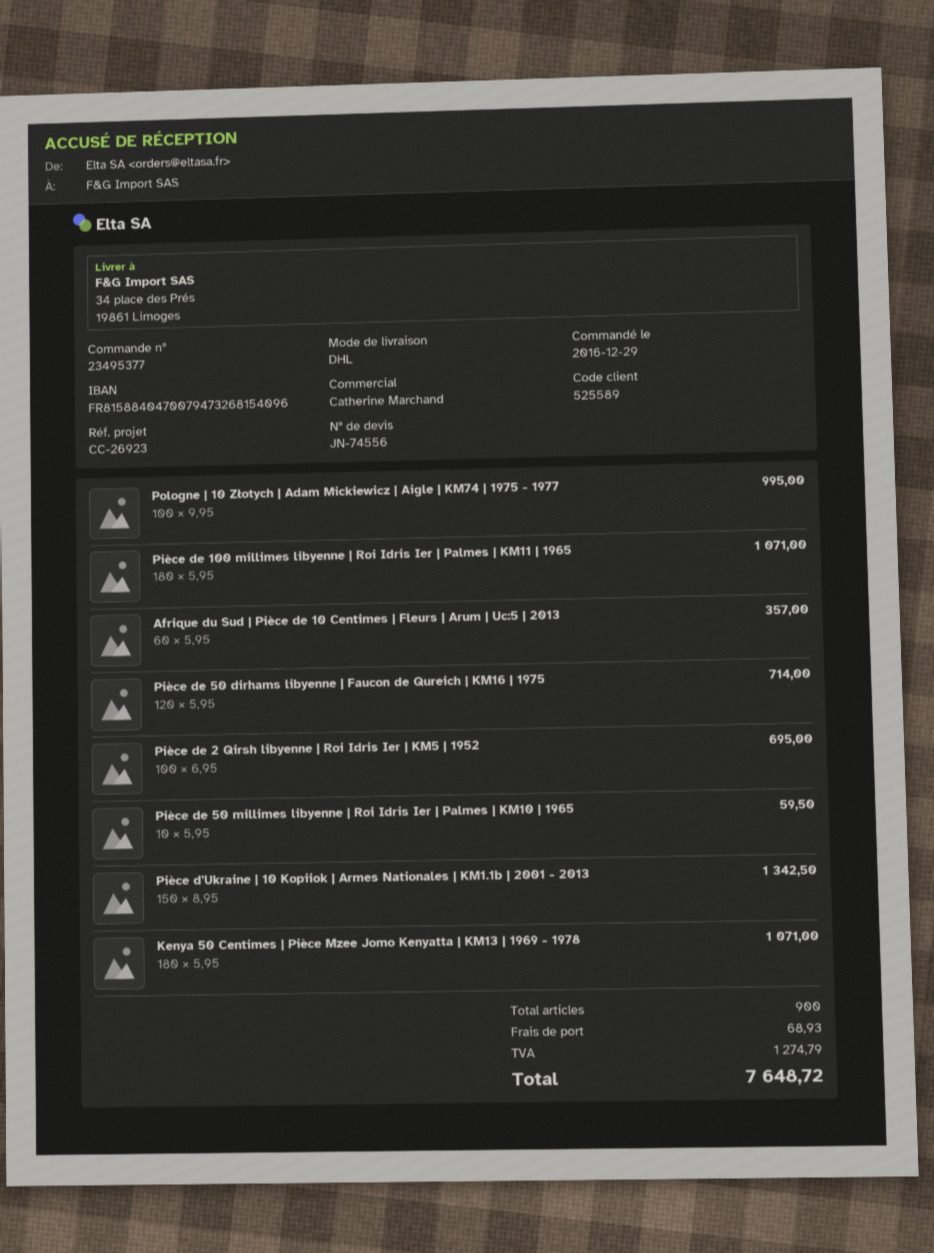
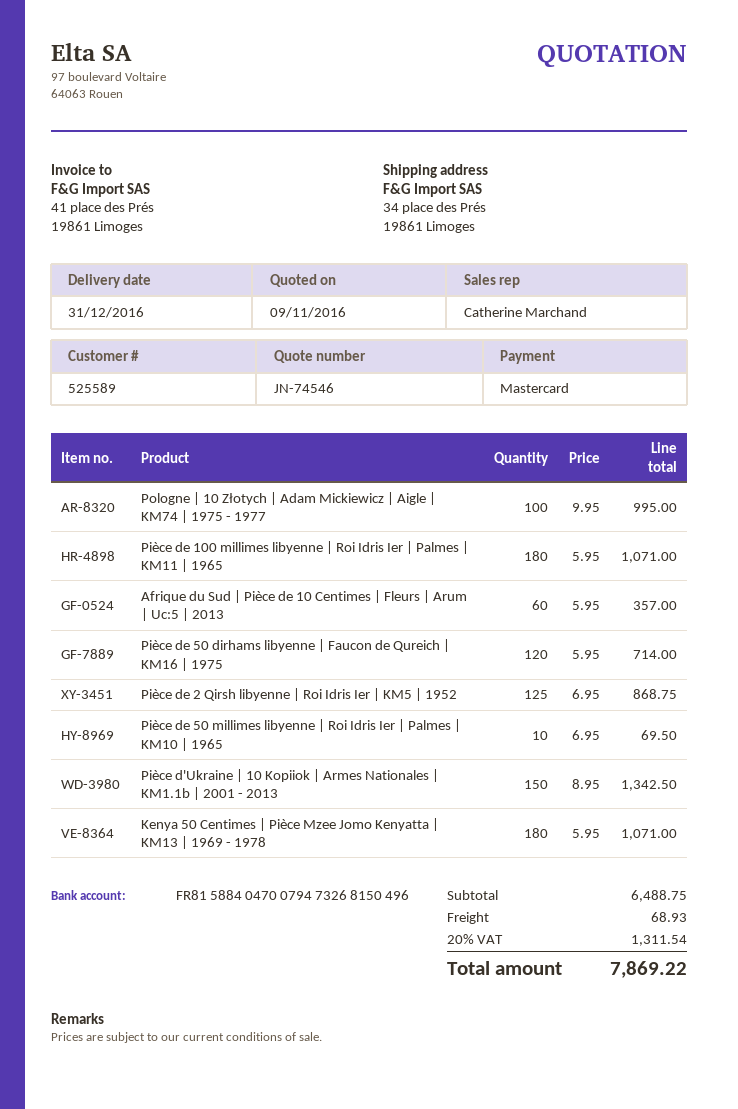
quote number: JN-74556 -> JN-74546
bank account: FR8158840470079473268154096 -> FR8158840470079473268150496
Pièce de 2 Qirsh libyenne | Roi Idris Ier | KM5 | 1952: 100 x 6.95 = 695.00 -> 125 x 6.95 = 868.75
Pièce de 50 millimes libyenne | Roi Idris Ier | Palmes | KM10 | 1965: 10 x 5.95 = 59.50 -> 10 x 6.95 = 69.50
tax: 1274.79 -> 1311.54
total: 7648.72 -> 7869.22

